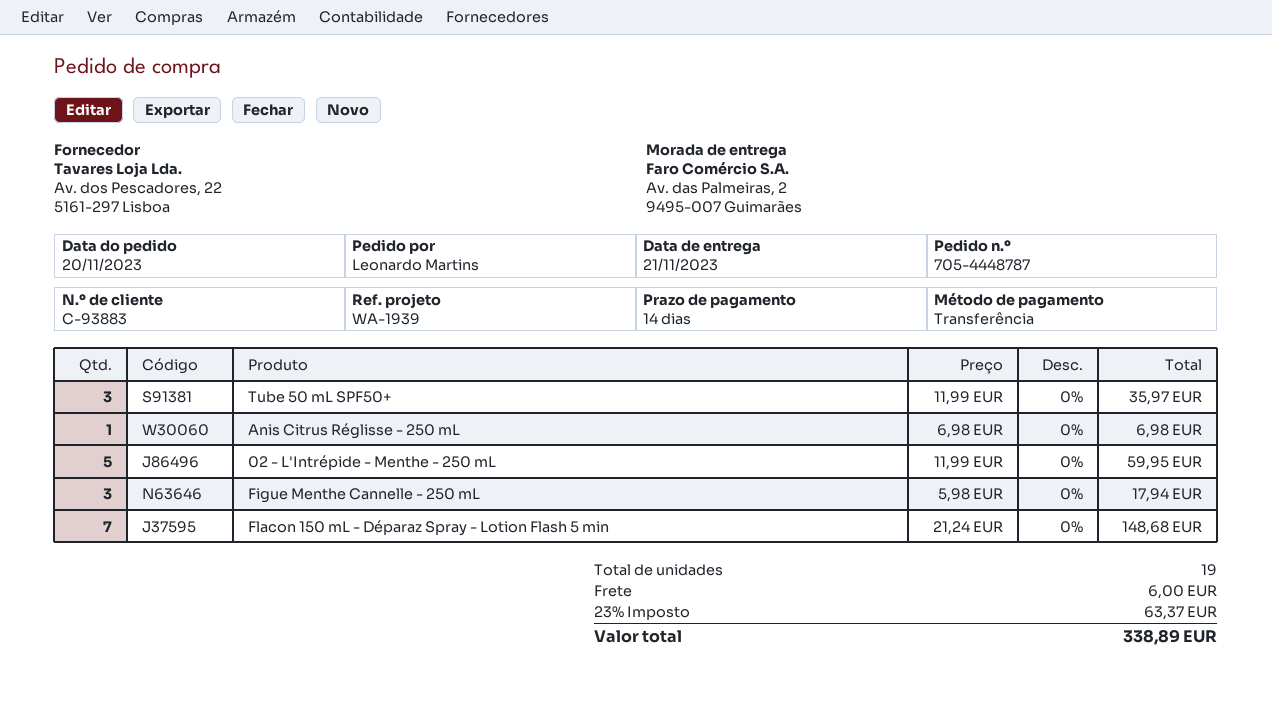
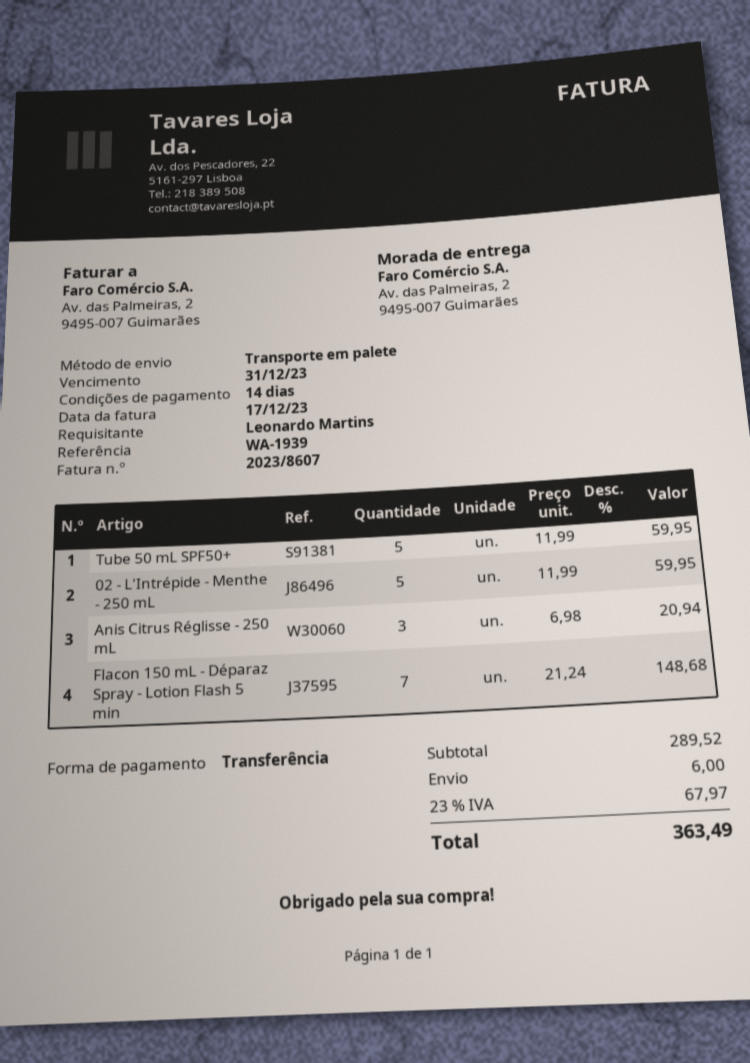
Tube 50 mL SPF50+: 3 x 11.99 = 35.97 -> 5 x 11.99 = 59.95
Anis Citrus Réglisse - 250 mL: 1 x 6.98 = 6.98 -> 3 x 6.98 = 20.94
Figue Menthe Cannelle - 250 mL: 3 x 5.98 = 17.94 -> none
tax: 23% = 63.37 -> 23% = 67.97
total: 338.89 -> 363.49

